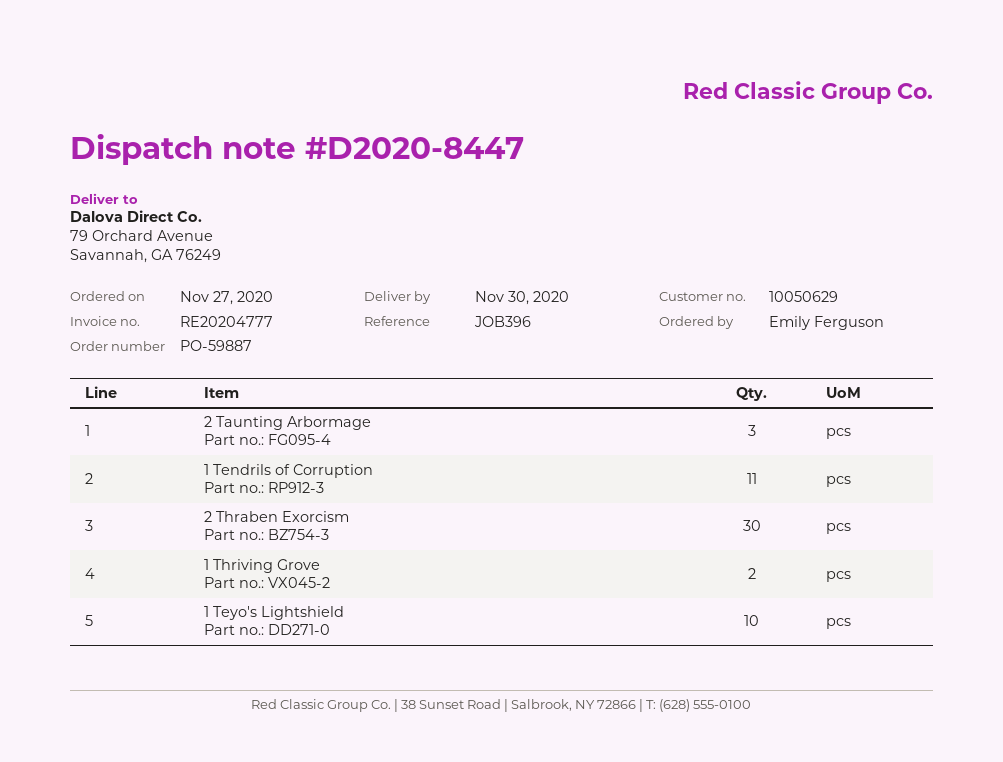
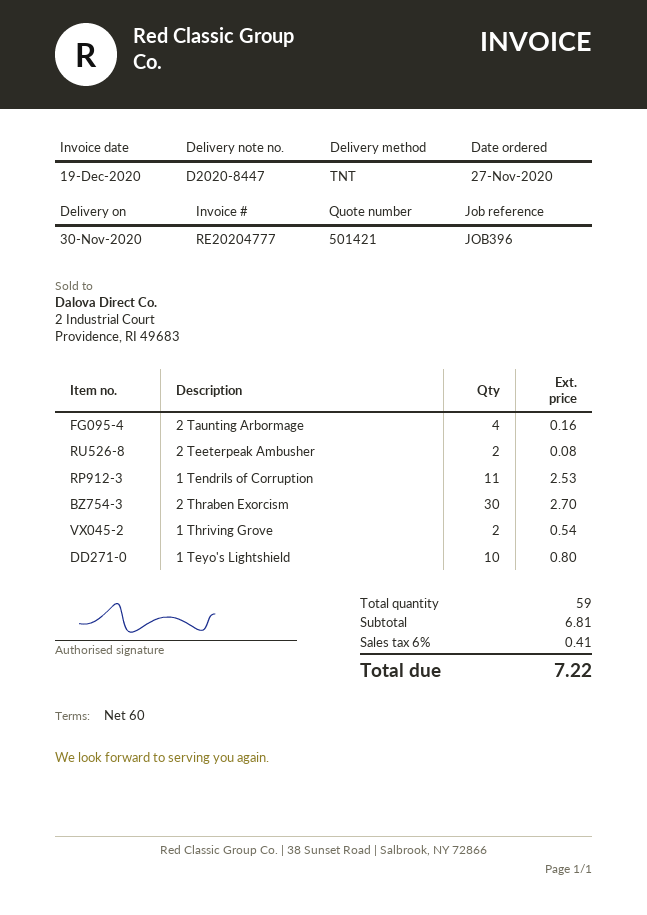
2 Taunting Arbormage: 3 -> 4
2 Teeterpeak Ambusher: none -> 2

